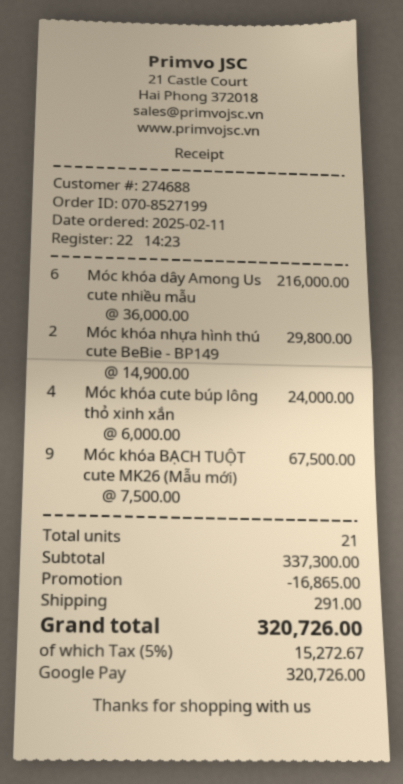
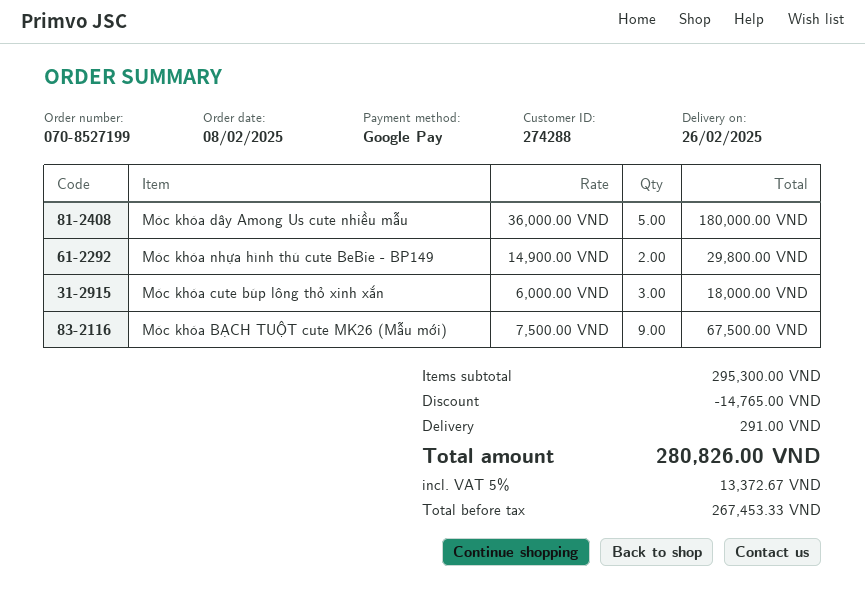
order date: 2025-02-11 -> 2025-02-08
customer number: 274688 -> 274288
Móc khóa dây Among Us cute nhiều mẫu: 6 x 36000.00 = 216000.00 -> 5 x 36000.00 = 180000.00
Móc khóa cute búp lông thỏ xinh xắn: 4 x 6000.00 = 24000.00 -> 3 x 6000.00 = 18000.00
subtotal: 337300.00 -> 295300.00
discount: 16865.00 -> 14765.00
tax: 5% = 15272.67 -> 5% = 13372.67
total: 320726.00 -> 280826.00

